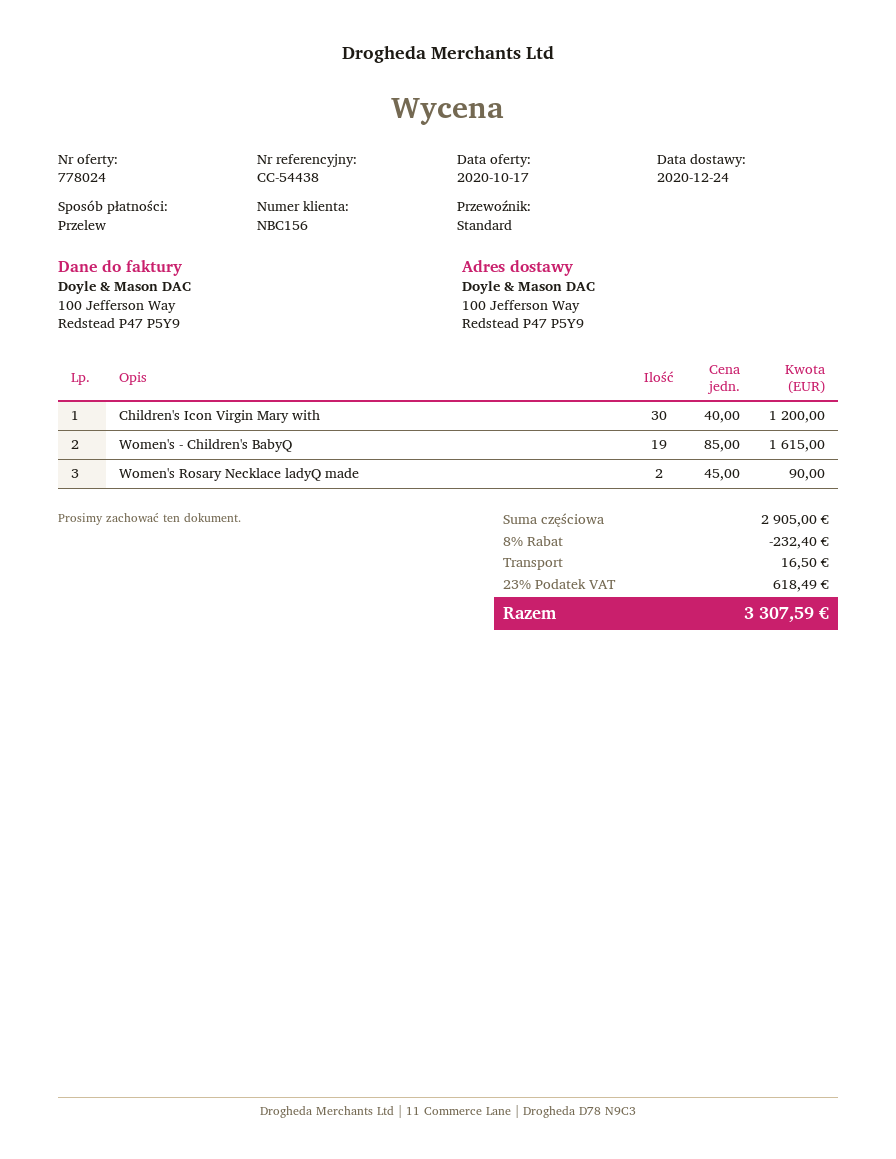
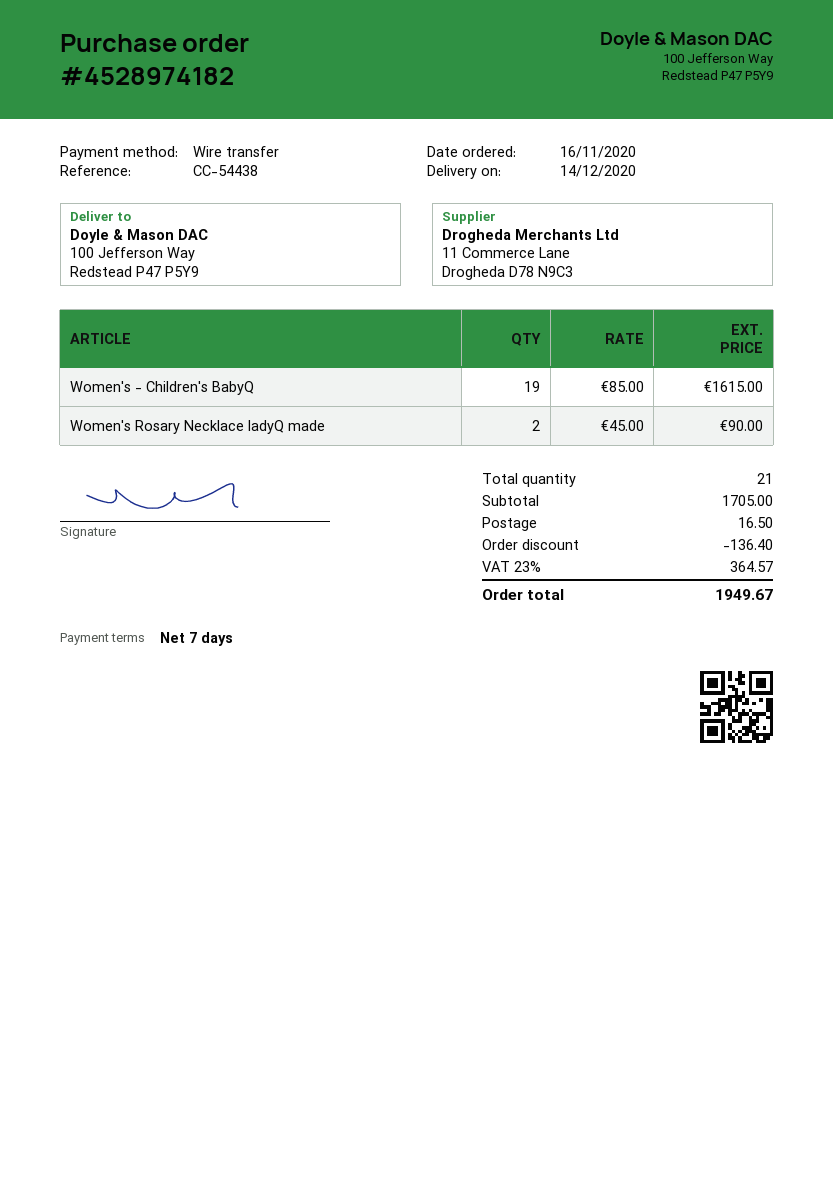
delivery date: 2020-12-24 -> 2020-12-14
Children's Icon Virgin Mary with: 30 x 40.00 = 1200.00 -> none
subtotal: 2905.00 -> 1705.00
discount: 232.40 -> 136.40
tax: 23% = 618.49 -> 23% = 364.57
total: 3307.59 -> 1949.67

